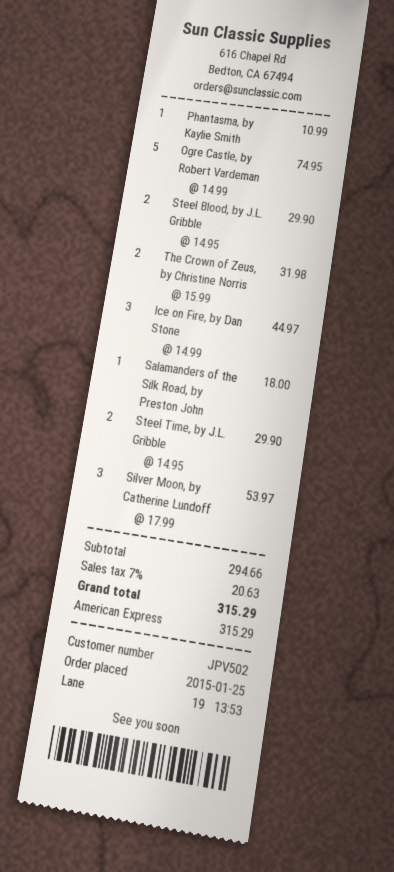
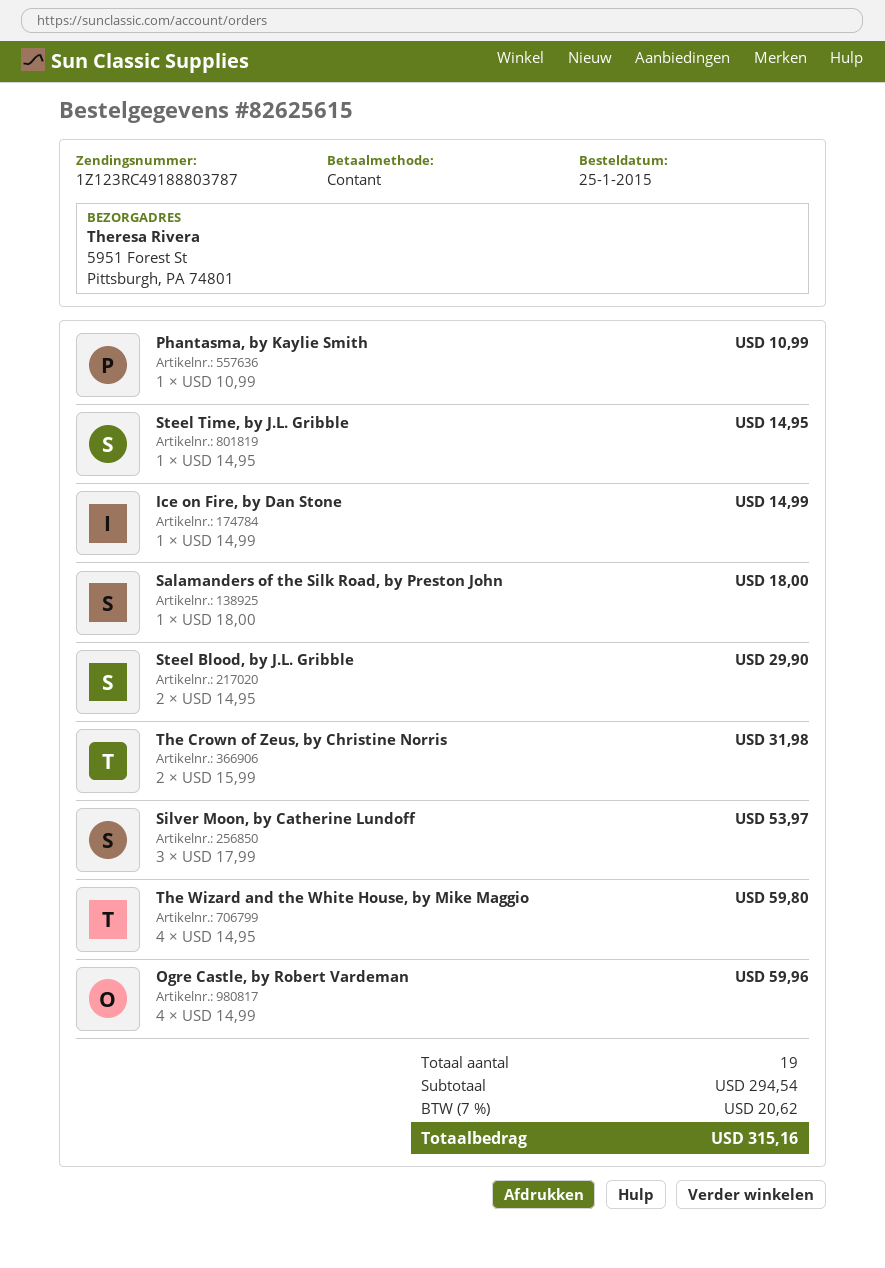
payment method: American Express -> cash
Ogre Castle, by Robert Vardeman: 5 x 14.99 = 74.95 -> 4 x 14.99 = 59.96
Ice on Fire, by Dan Stone: 3 x 14.99 = 44.97 -> 1 x 14.99 = 14.99
Steel Time, by J.L. Gribble: 2 x 14.95 = 29.90 -> 1 x 14.95 = 14.95
The Wizard and the White House, by Mike Maggio: none -> 4 x 14.95 = 59.80
subtotal: 294.66 -> 294.54
tax: 7% = 20.63 -> 7% = 20.62
total: 315.29 -> 315.16

